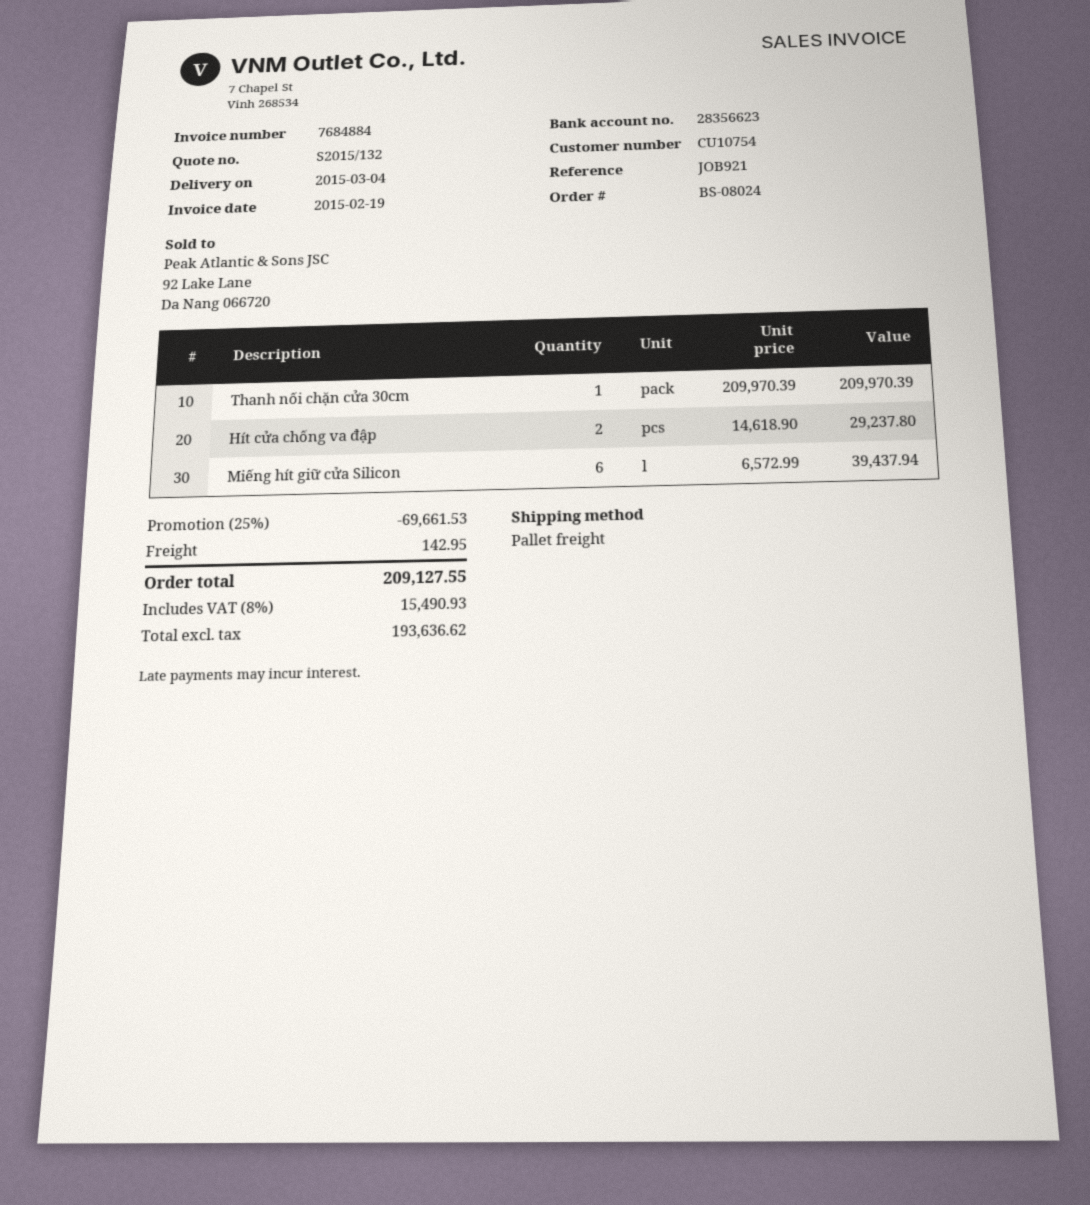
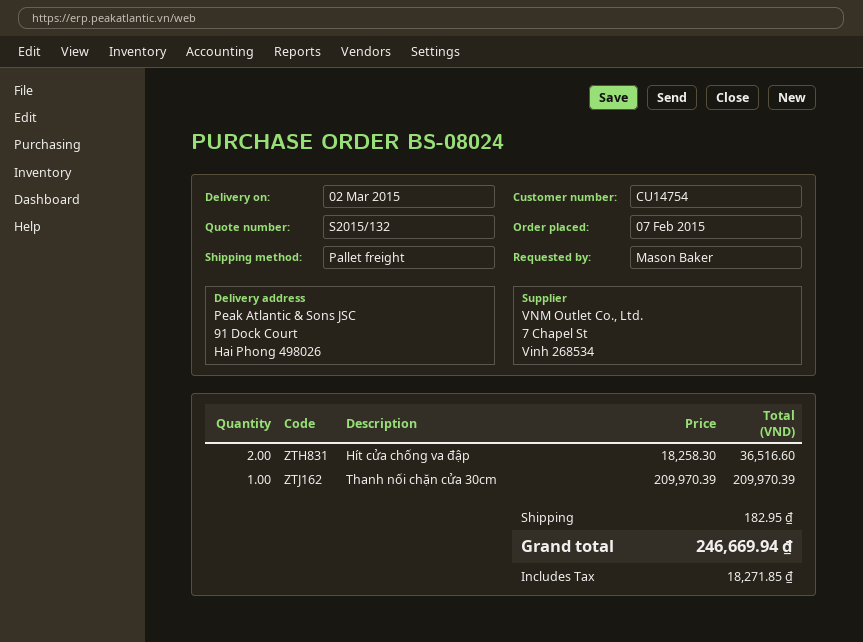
delivery date: 2015-03-04 -> 2015-03-02
customer number: CU10754 -> CU14754
Hít cửa chống va đập: 2 x 14618.90 = 29237.80 -> 2 x 18258.30 = 36516.60
Miếng hít giữ cửa Silicon: 6 x 6572.99 = 39437.94 -> none
discount: 25% = 69661.53 -> none
shipping: 142.95 -> 182.95
tax: 15490.93 -> 18271.85
total: 209127.55 -> 246669.94

